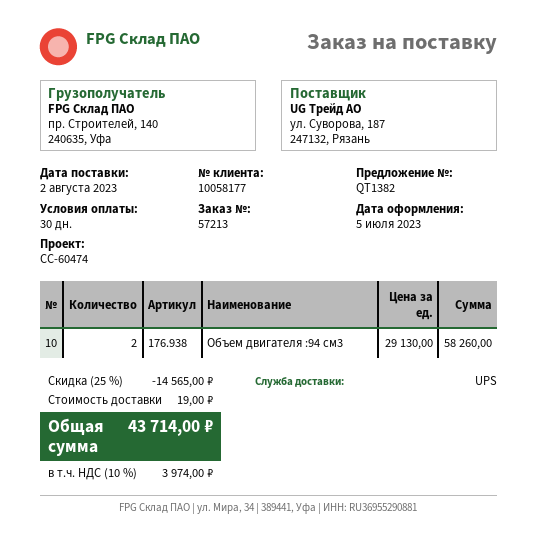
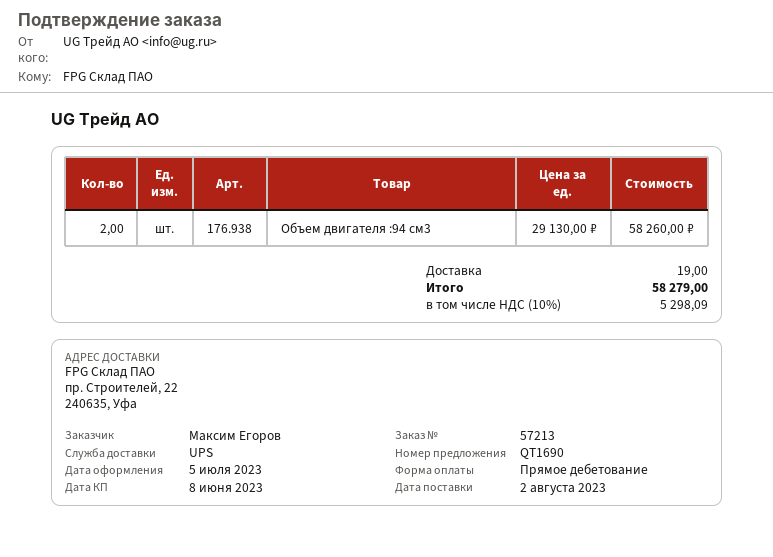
quote number: QT1382 -> QT1690
ship to: пр. Строителей, 140, 240635, Уфа -> пр. Строителей, 22, 240635, Уфа
discount: 25% = 14565.00 -> none
tax: 10% = 3974.00 -> 10% = 5298.09
total: 43714.00 -> 58279.00

